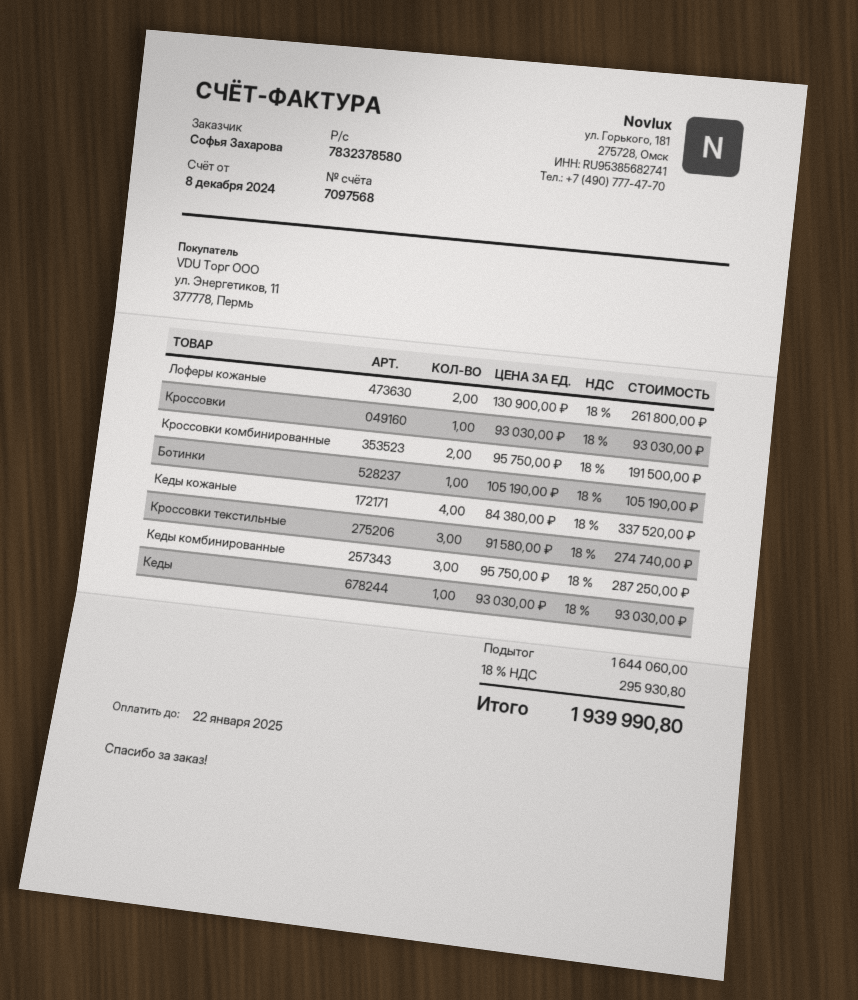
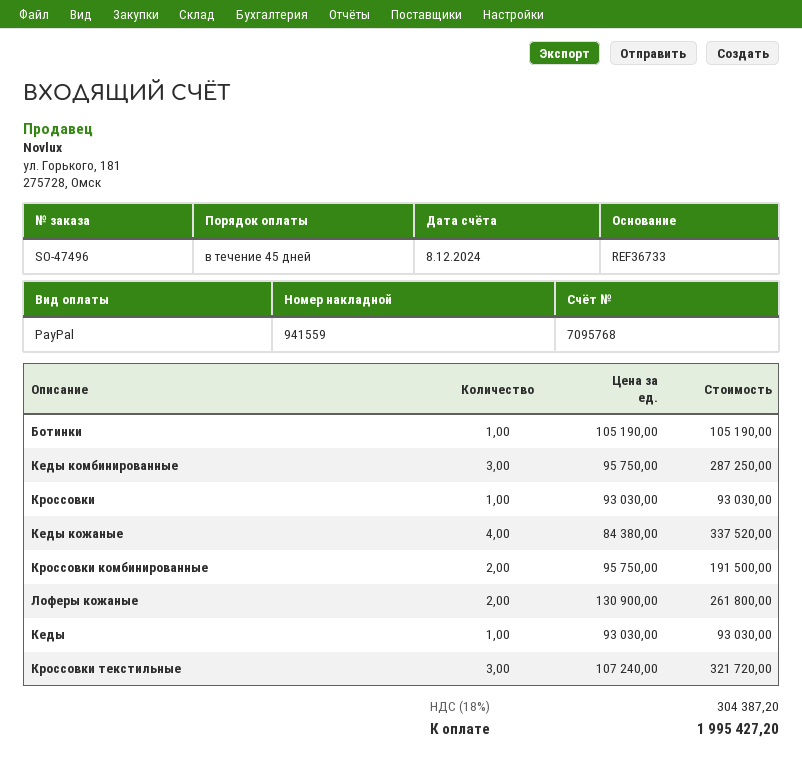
invoice number: 7097568 -> 7095768
Кроссовки текстильные: 3 x 91580.00 = 274740.00 -> 3 x 107240.00 = 321720.00
tax: 18% = 295930.80 -> 18% = 304387.20
total: 1939990.80 -> 1995427.20

